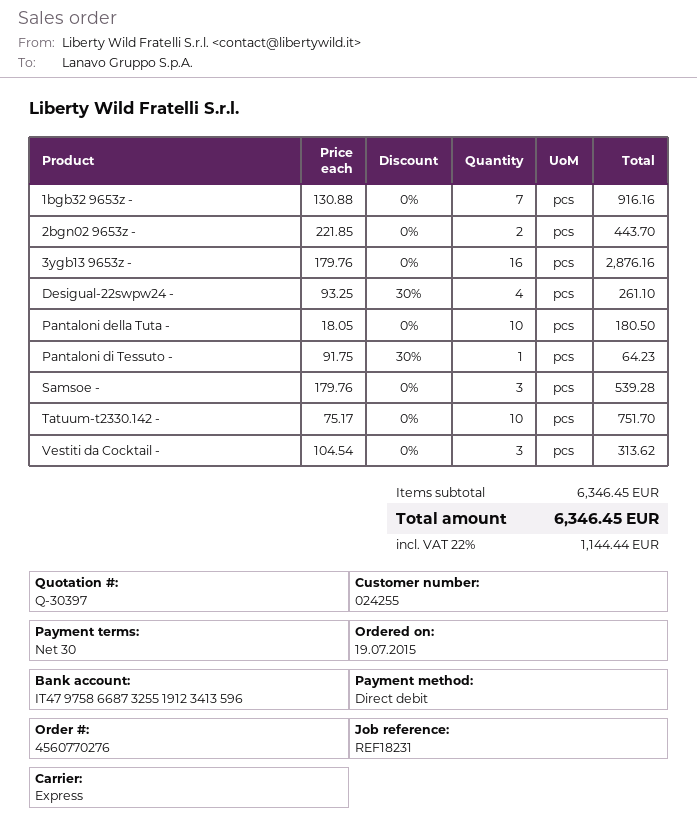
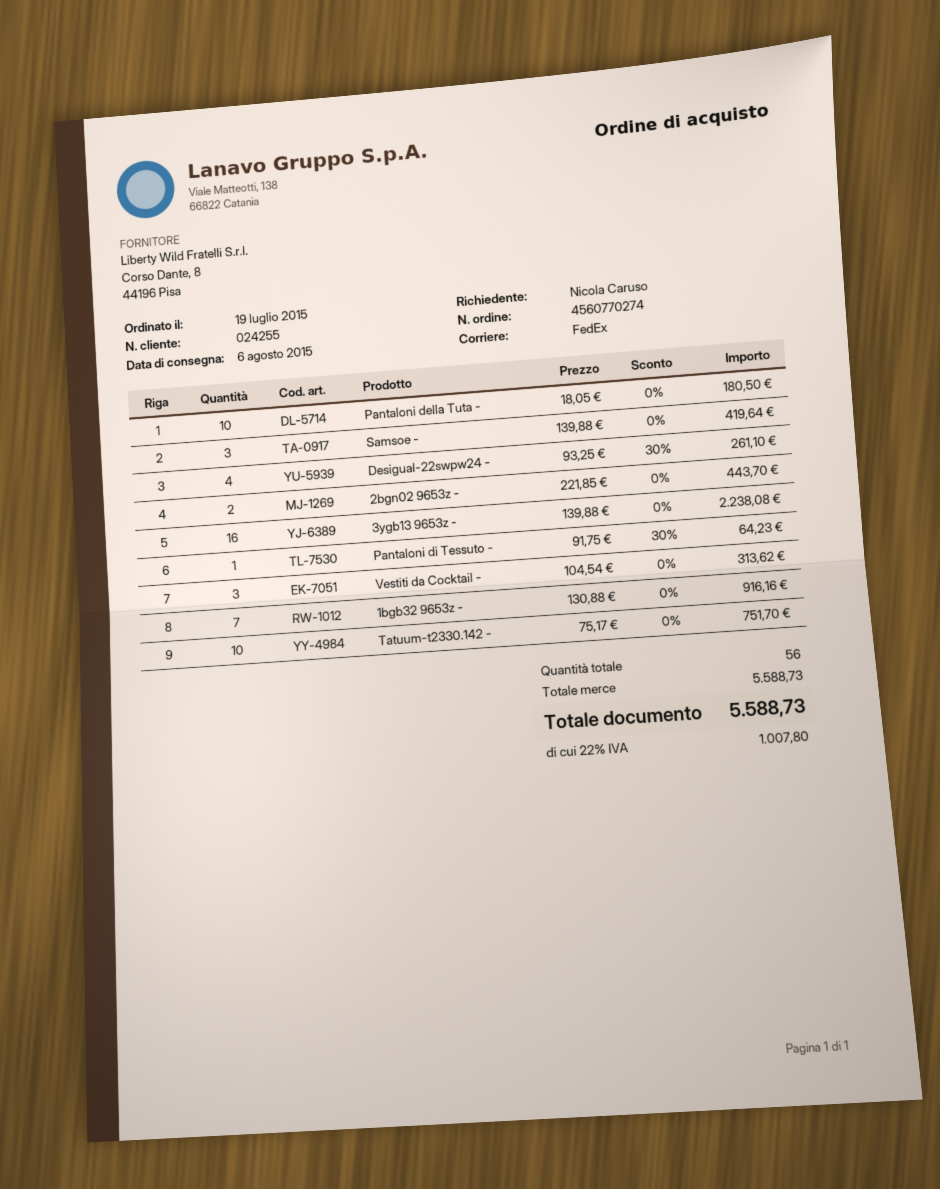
order number: 4560770276 -> 4560770274
shipping method: express -> FedEx
3ygb13 9653z -: 16 x 179.76 = 2876.16 -> 16 x 139.88 = 2238.08
Samsoe -: 3 x 179.76 = 539.28 -> 3 x 139.88 = 419.64
subtotal: 6346.45 -> 5588.73
tax: 22% = 1144.44 -> 22% = 1007.80
total: 6346.45 -> 5588.73

